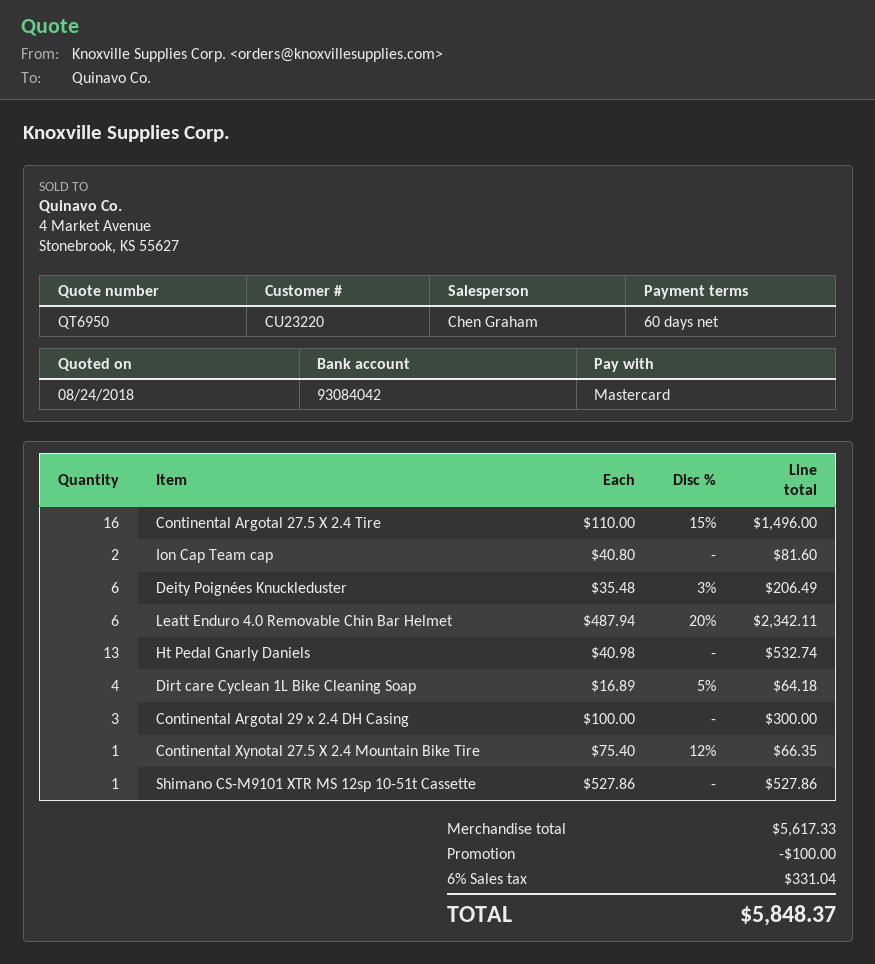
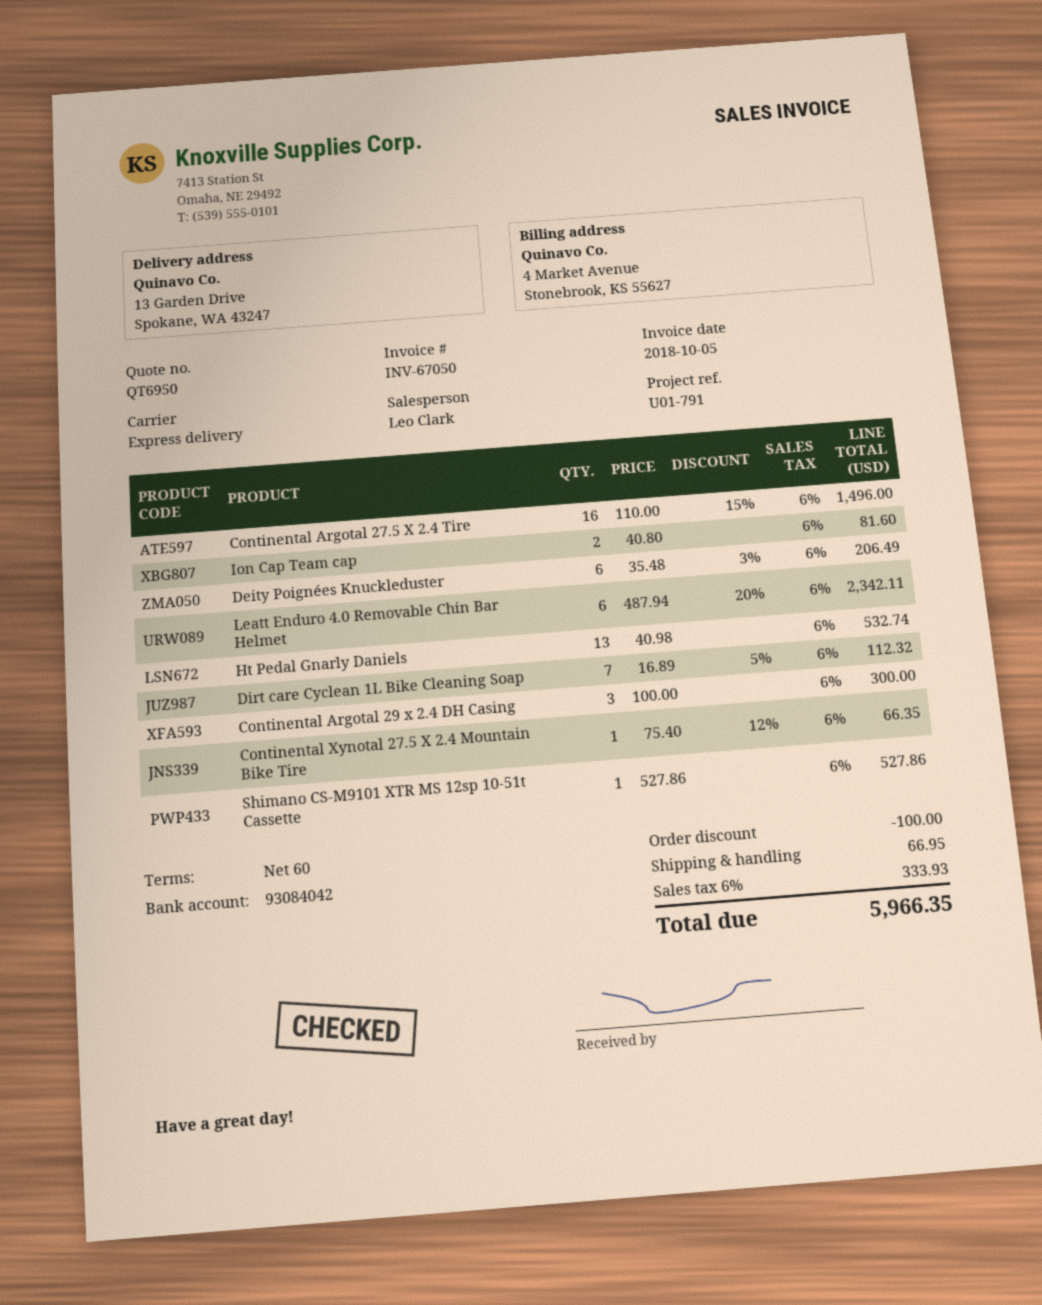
sales rep: Chen Graham -> Leo Clark
Dirt care Cyclean 1L Bike Cleaning Soap: 4 x 16.89 - 5% = 64.18 -> 7 x 16.89 - 5% = 112.32
shipping: none -> 66.95
tax: 6% = 331.04 -> 6% = 333.93
total: 5848.37 -> 5966.35

